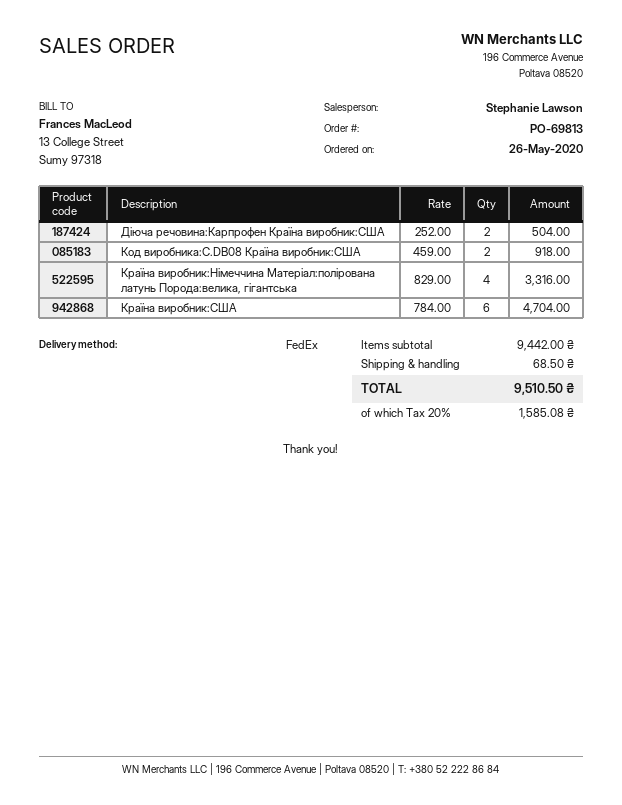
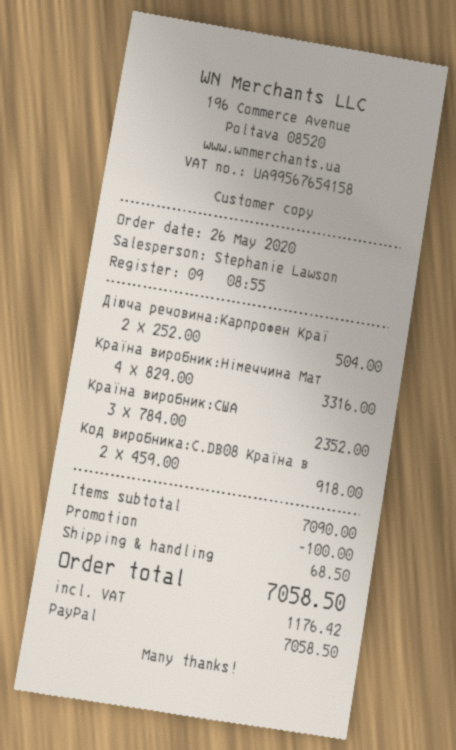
Країна виробник:США: 6 x 784.00 = 4704.00 -> 3 x 784.00 = 2352.00
subtotal: 9442.00 -> 7090.00
discount: none -> 100.00
tax: 1585.08 -> 1176.42
total: 9510.50 -> 7058.50

